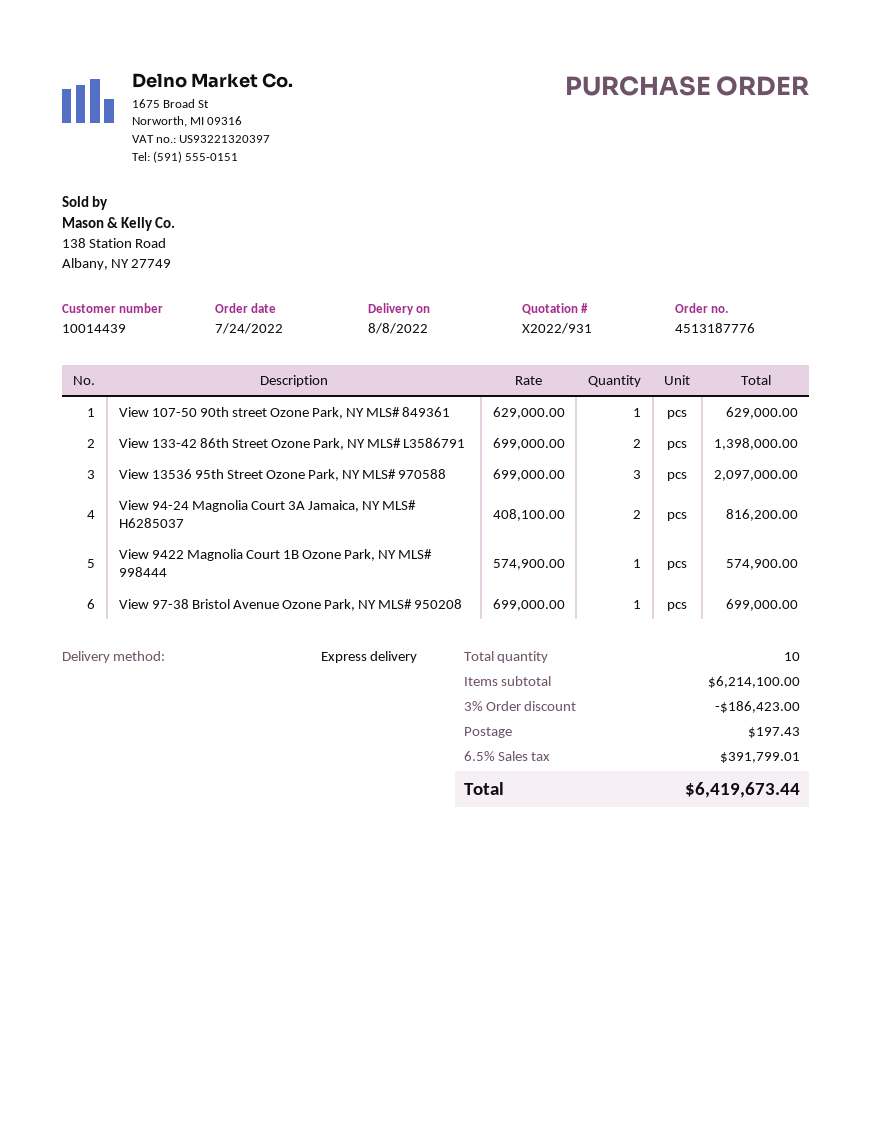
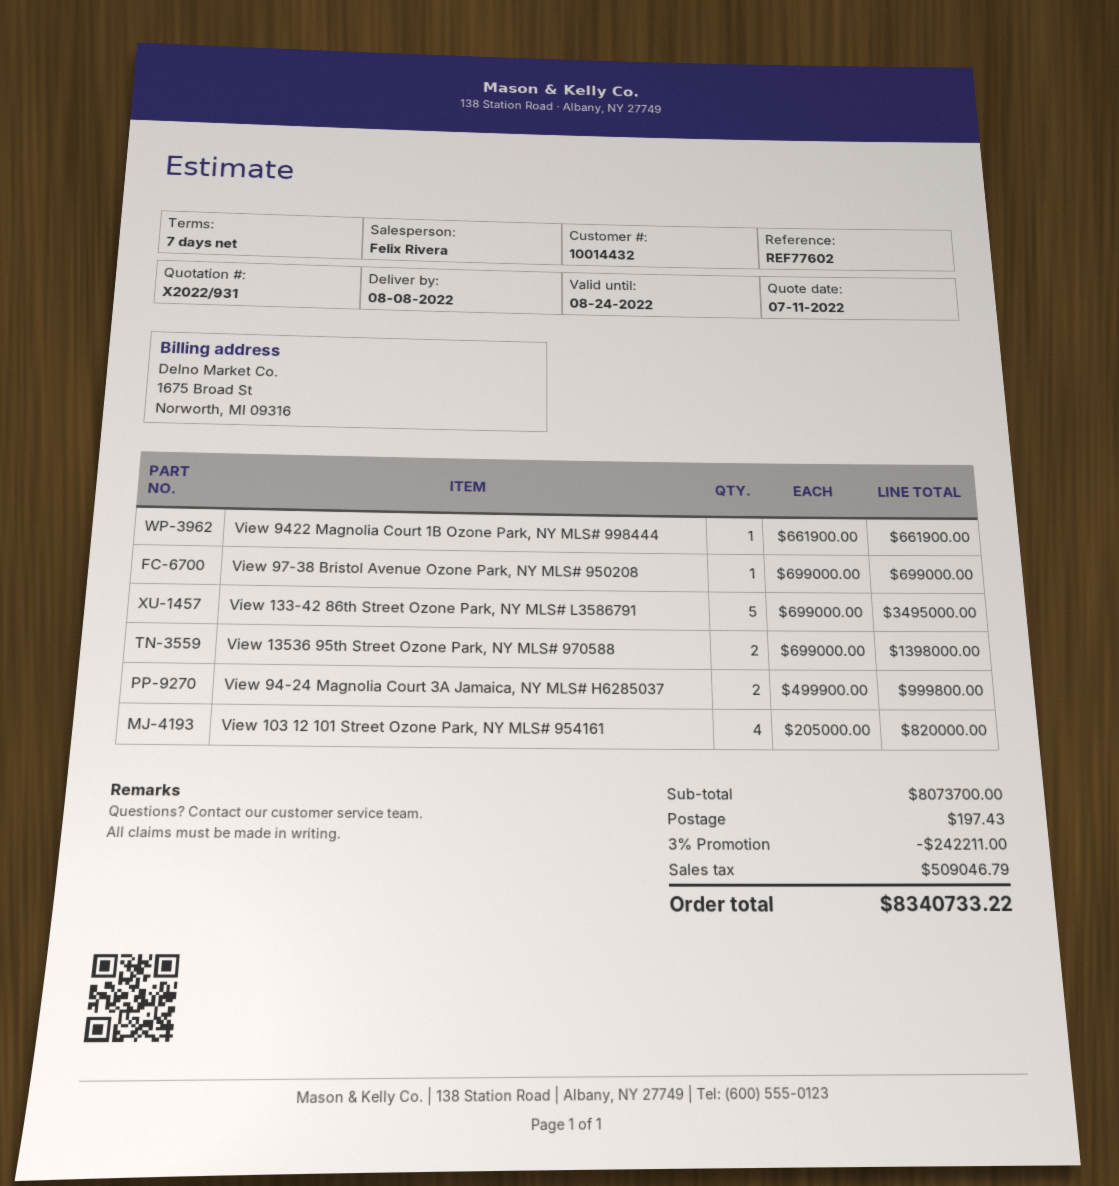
customer number: 10014439 -> 10014432
View 107-50 90th street Ozone Park, NY MLS# 849361: 1 x 629000.00 = 629000.00 -> none
View 133-42 86th Street Ozone Park, NY MLS# L3586791: 2 x 699000.00 = 1398000.00 -> 5 x 699000.00 = 3495000.00
View 13536 95th Street Ozone Park, NY MLS# 970588: 3 x 699000.00 = 2097000.00 -> 2 x 699000.00 = 1398000.00
View 94-24 Magnolia Court 3A Jamaica, NY MLS# H6285037: 2 x 408100.00 = 816200.00 -> 2 x 499900.00 = 999800.00
View 9422 Magnolia Court 1B Ozone Park, NY MLS# 998444: 1 x 574900.00 = 574900.00 -> 1 x 661900.00 = 661900.00
View 103 12 101 Street Ozone Park, NY MLS# 954161: none -> 4 x 205000.00 = 820000.00
subtotal: 6214100.00 -> 8073700.00
discount: 3% = 186423.00 -> 3% = 242211.00
tax: 391799.01 -> 509046.79
total: 6419673.44 -> 8340733.22

